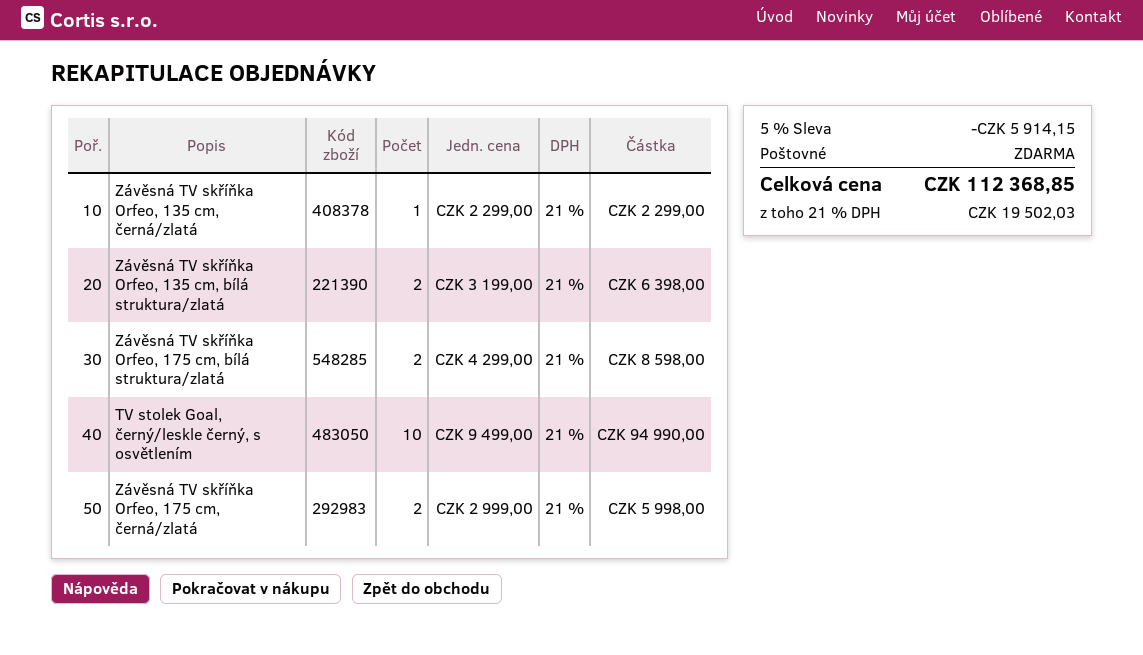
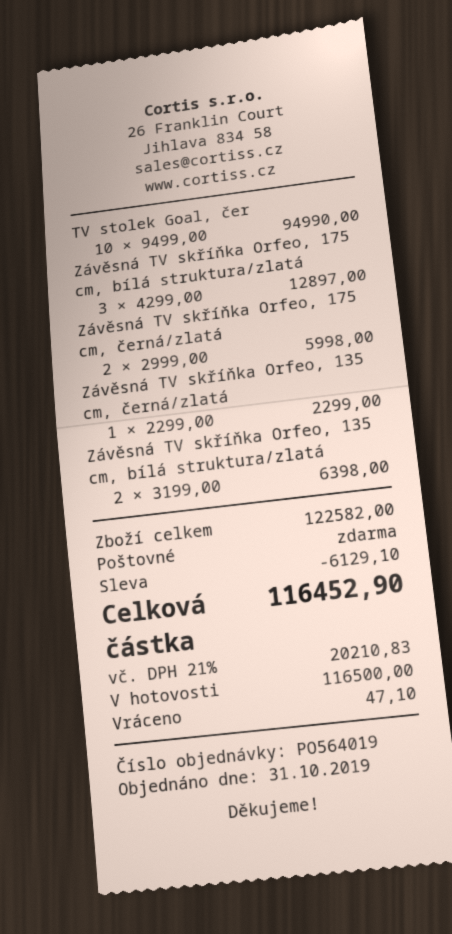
Závěsná TV skříňka Orfeo, 175 cm, bílá struktura/zlatá: 2 x 4299.00 = 8598.00 -> 3 x 4299.00 = 12897.00
discount: 5914.15 -> 6129.10
tax: 21% = 19502.03 -> 21% = 20210.83
total: 112368.85 -> 116452.90

